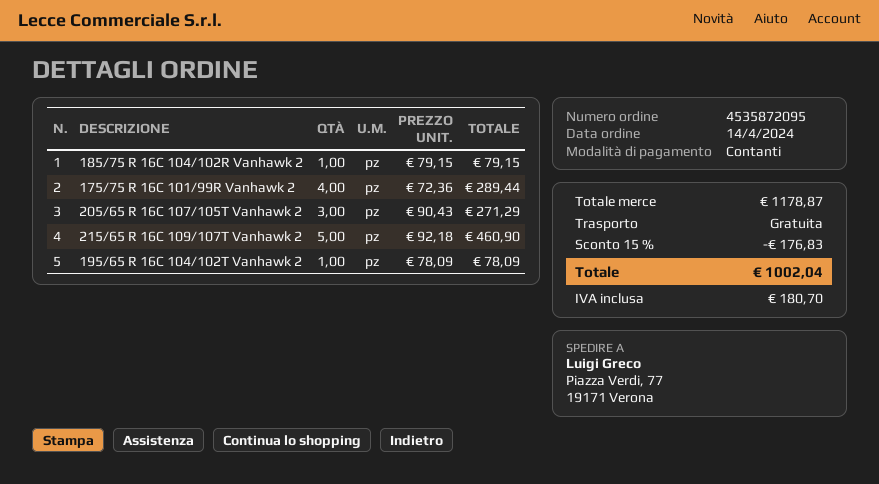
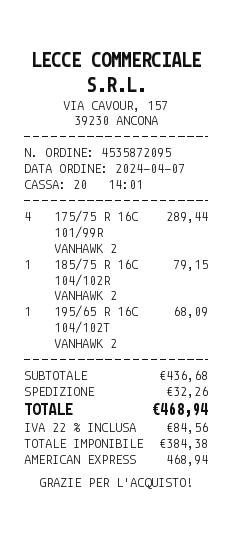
order date: 2024-04-14 -> 2024-04-07
payment method: cash -> American Express
205/65 R 16C 107/105T Vanhawk 2: 3 for 271.29 -> none
215/65 R 16C 109/107T Vanhawk 2: 5 for 460.90 -> none
195/65 R 16C 104/102T Vanhawk 2: 1 for 78.09 -> 1 for 68.09
subtotal: 1178.87 -> 436.68
discount: 15% = 176.83 -> none
shipping: 0.00 -> 32.26
tax: 180.70 -> 84.56
total: 1002.04 -> 468.94

